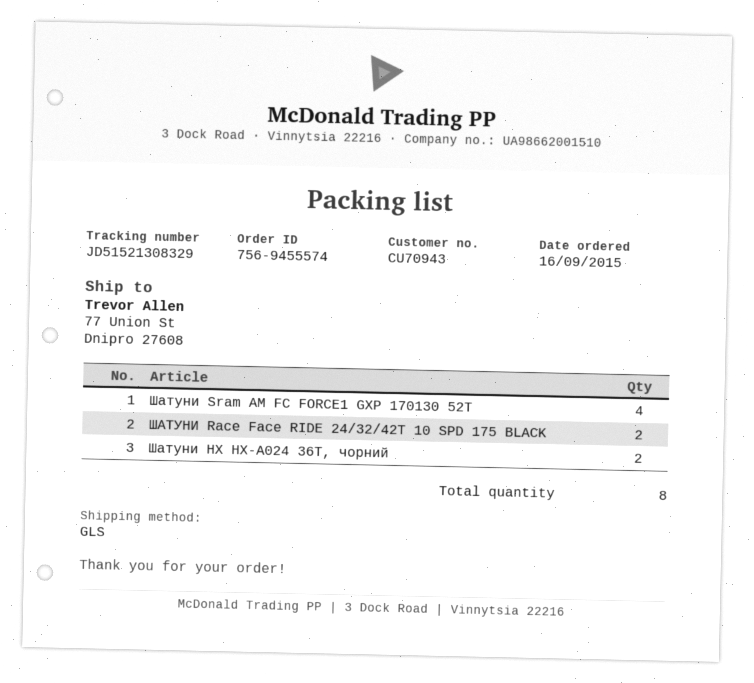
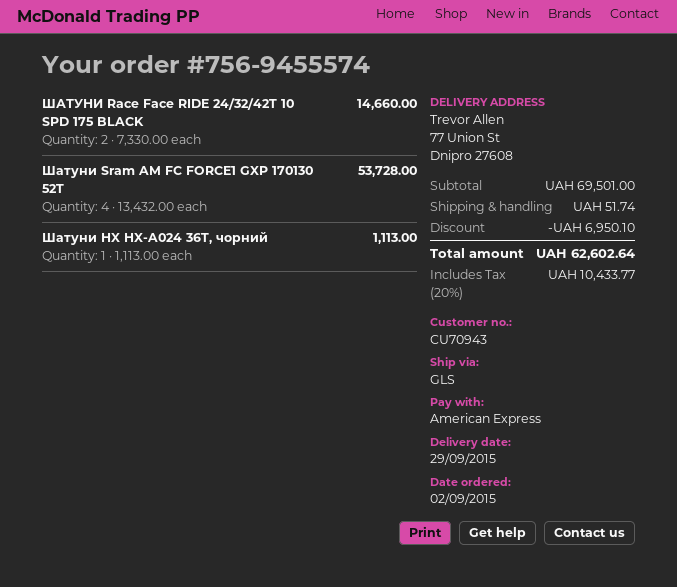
order date: 2015-09-16 -> 2015-09-02
Шатуни HX HX-A024 36T, чорний: 2 -> 1

